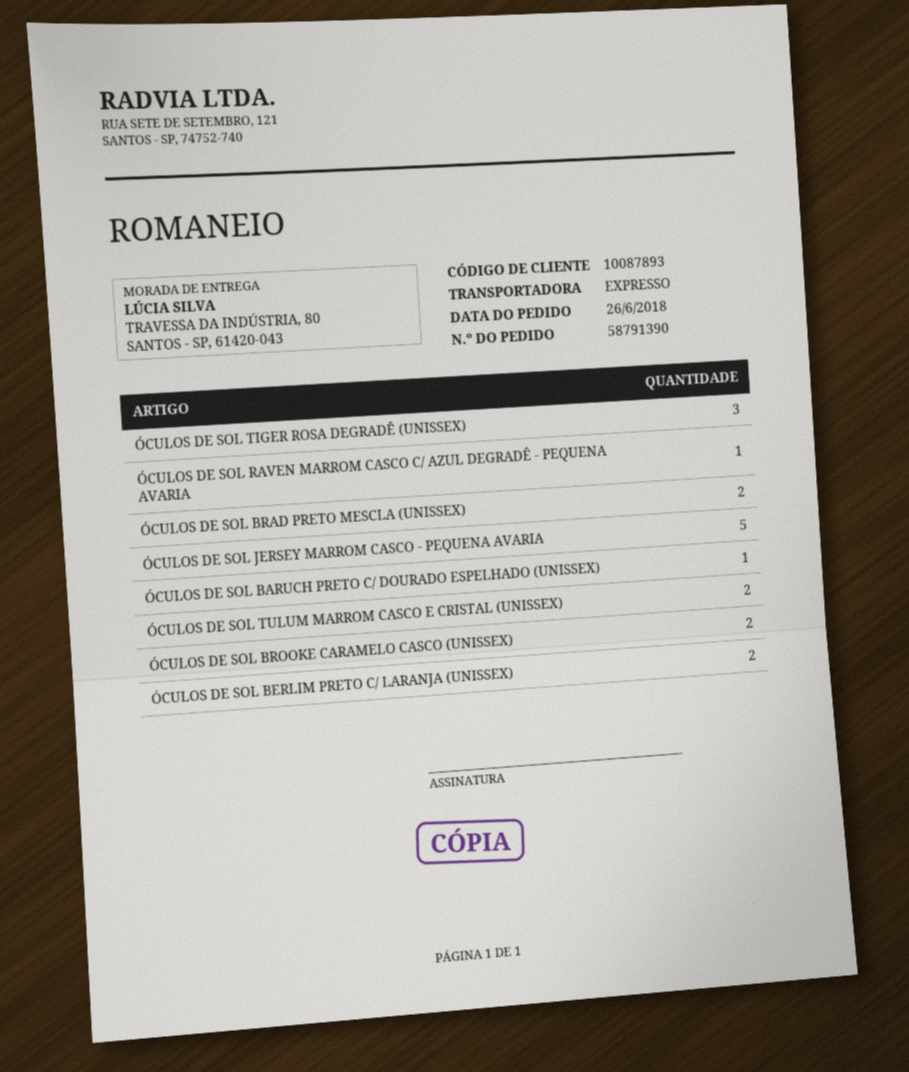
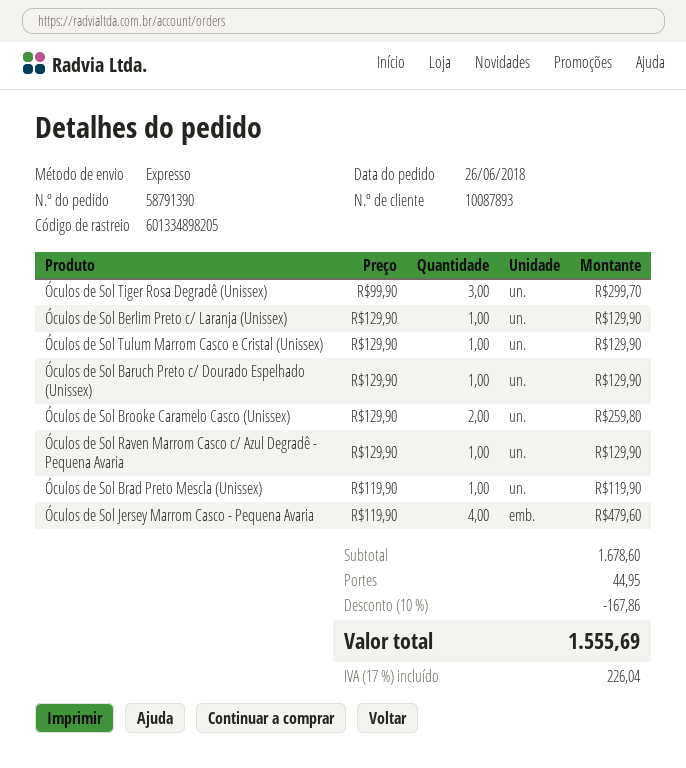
ÓCULOS DE SOL BRAD PRETO MESCLA (UNISSEX): 2 -> 1
ÓCULOS DE SOL JERSEY MARROM CASCO - PEQUENA AVARIA: 5 -> 4
ÓCULOS DE SOL TULUM MARROM CASCO E CRISTAL (UNISSEX): 2 -> 1
ÓCULOS DE SOL BERLIM PRETO C/ LARANJA (UNISSEX): 2 -> 1

